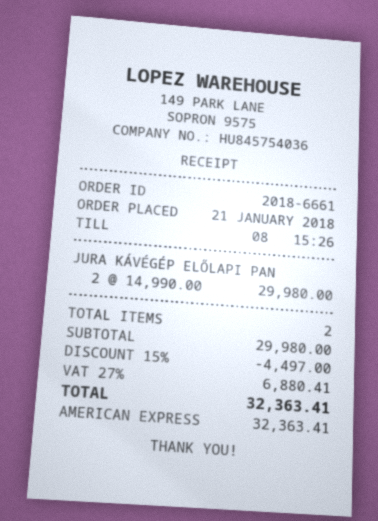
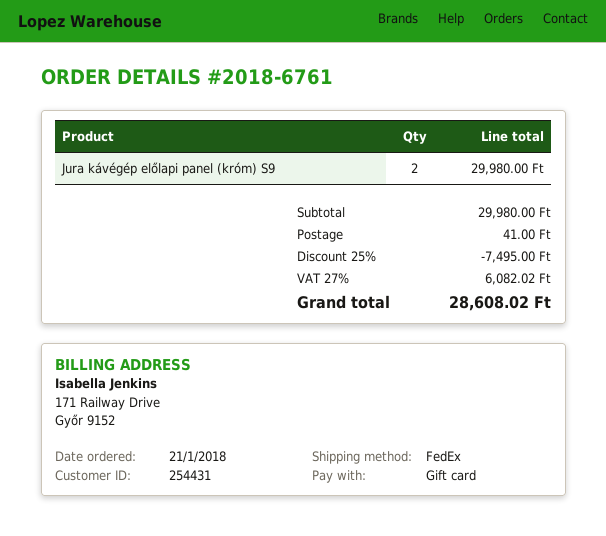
order number: 2018-6661 -> 2018-6761
payment method: American Express -> gift card
discount: 15% = 4497.00 -> 25% = 7495.00
shipping: none -> 41.00
tax: 27% = 6880.41 -> 27% = 6082.02
total: 32363.41 -> 28608.02

